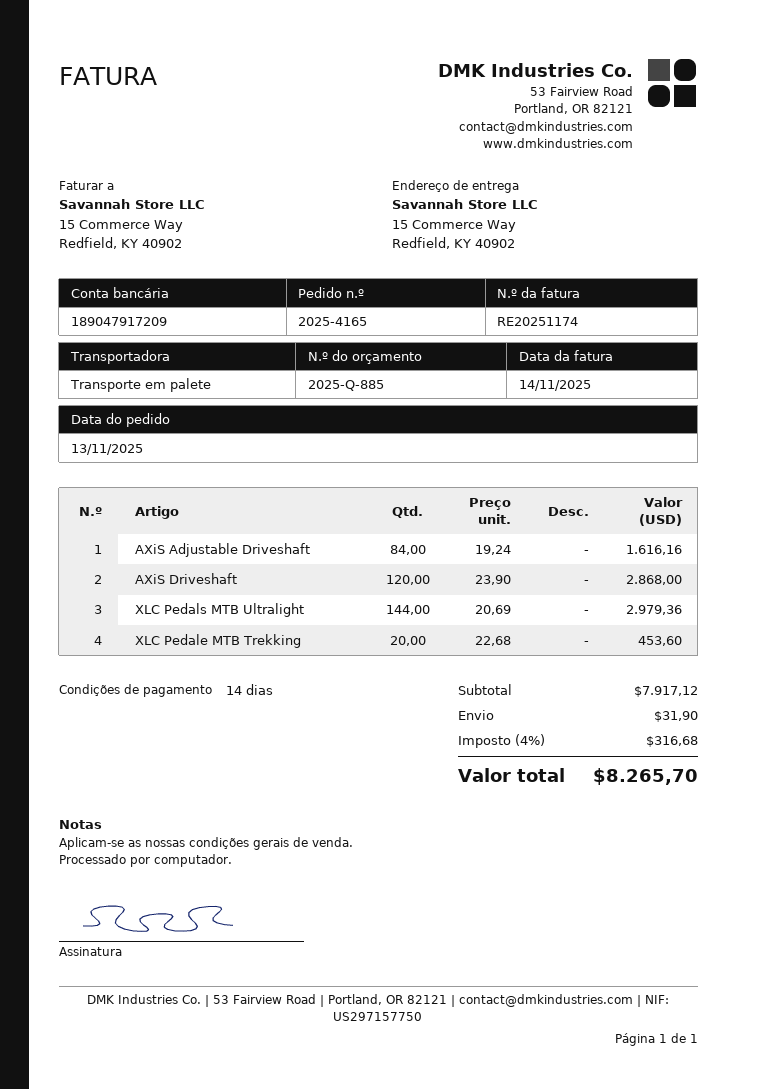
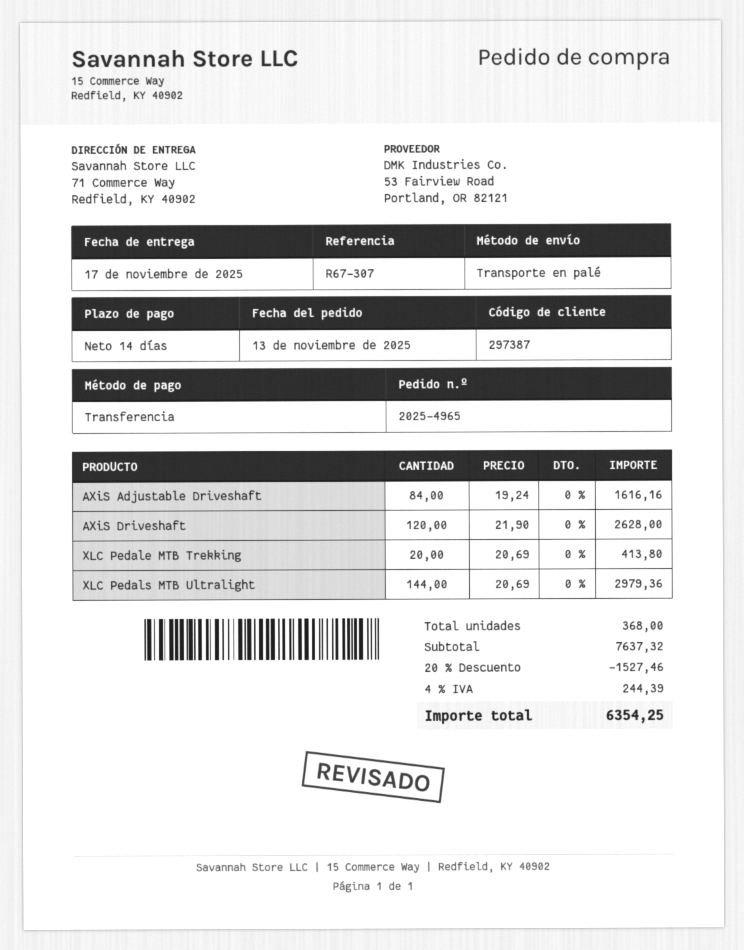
order number: 2025-4165 -> 2025-4965
ship to: 15 Commerce Way, Redfield, KY 40902 -> 71 Commerce Way, Redfield, KY 40902
AXiS Driveshaft: 120 x 23.90 = 2868.00 -> 120 x 21.90 = 2628.00
XLC Pedale MTB Trekking: 20 x 22.68 = 453.60 -> 20 x 20.69 = 413.80
subtotal: 7917.12 -> 7637.32
discount: none -> 20% = 1527.46
shipping: 31.90 -> none
tax: 4% = 316.68 -> 4% = 244.39
total: 8265.70 -> 6354.25

